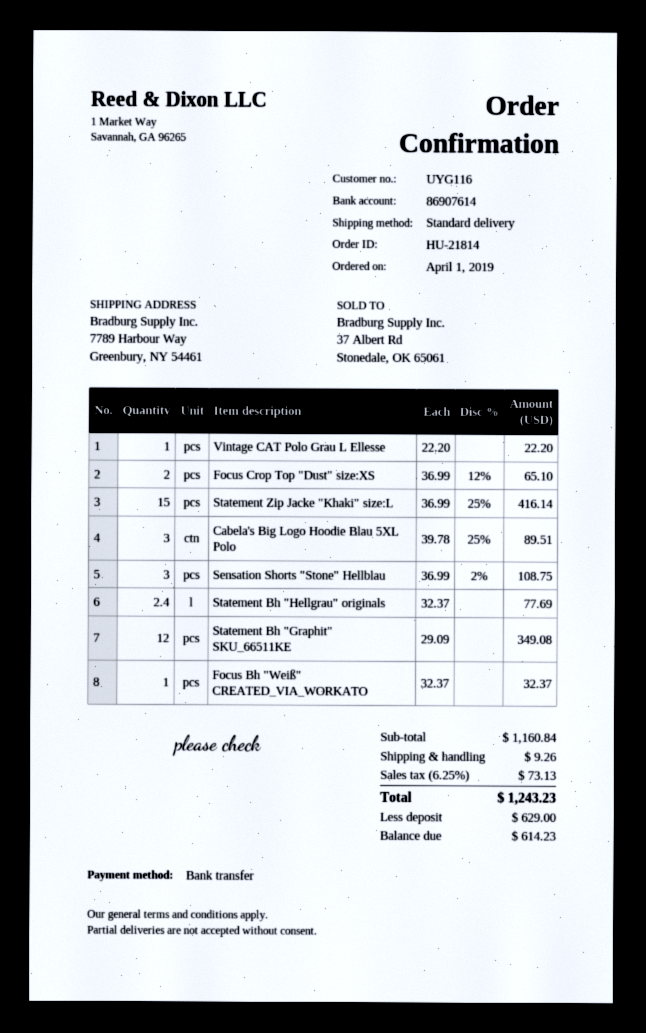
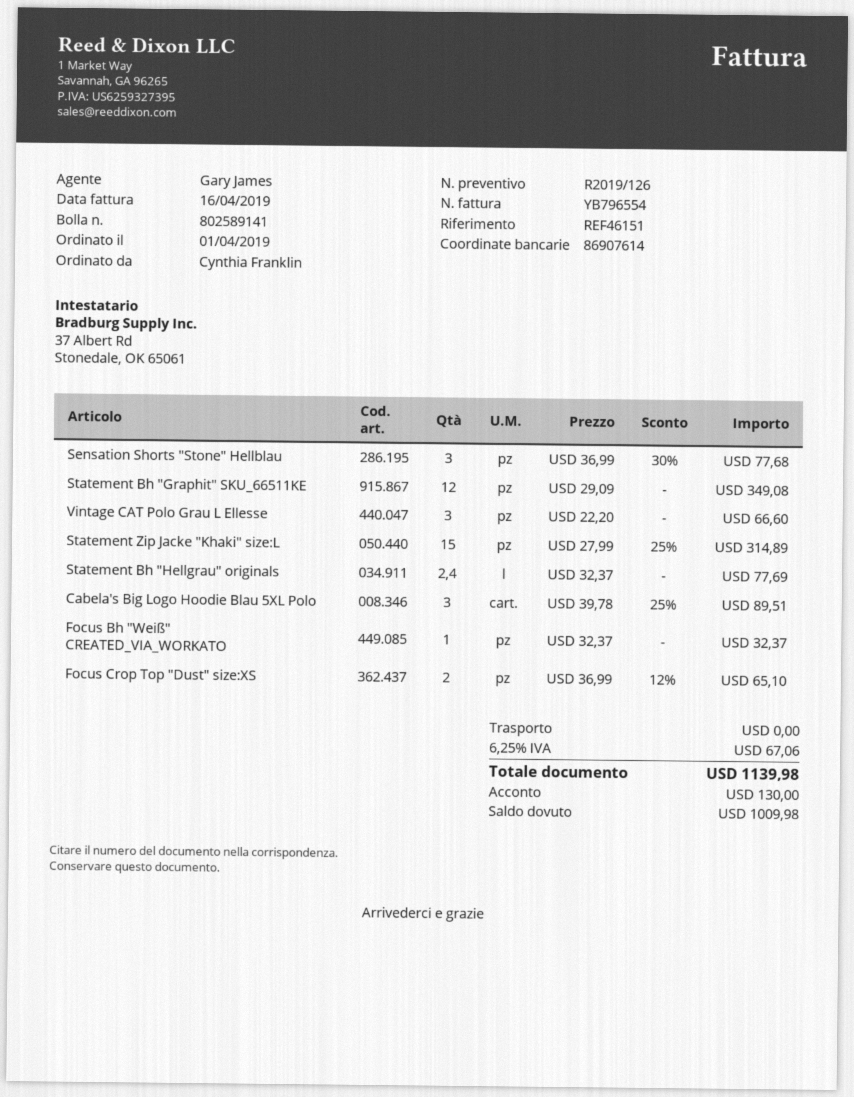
Vintage CAT Polo Grau L Ellesse: 1 x 22.20 = 22.20 -> 3 x 22.20 = 66.60
Statement Zip Jacke "Khaki" size:L: 15 x 36.99 - 25% = 416.14 -> 15 x 27.99 - 25% = 314.89
Sensation Shorts "Stone" Hellblau: 3 x 36.99 - 2% = 108.75 -> 3 x 36.99 - 30% = 77.68
shipping: 9.26 -> 0.00
tax: 6.25% = 73.13 -> 6.25% = 67.06
total: 1243.23 -> 1139.98
deposit: 629.00 -> 130.00
balance: 614.23 -> 1009.98

